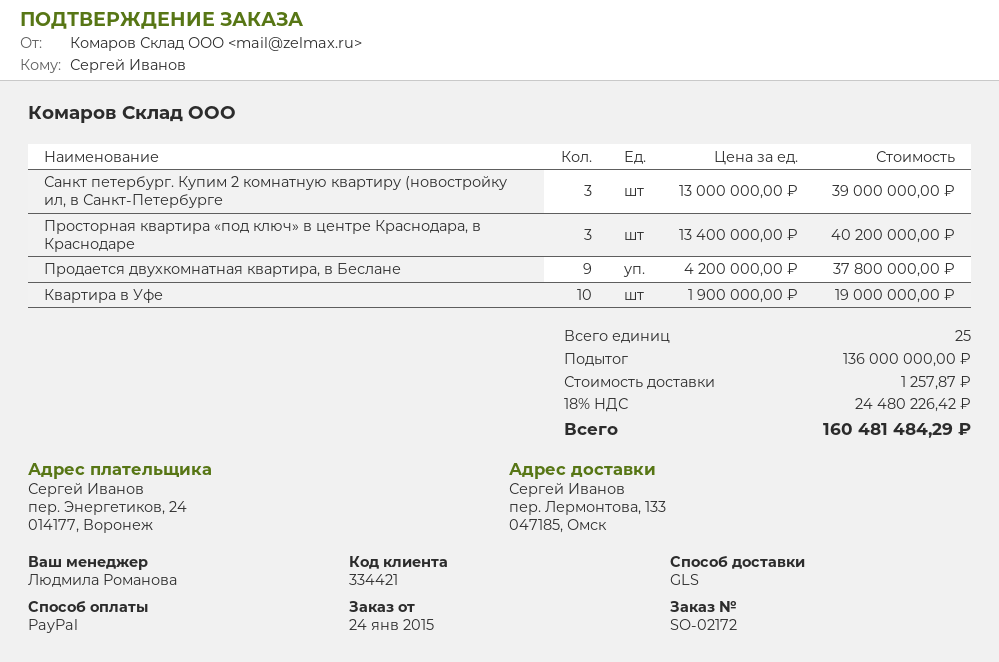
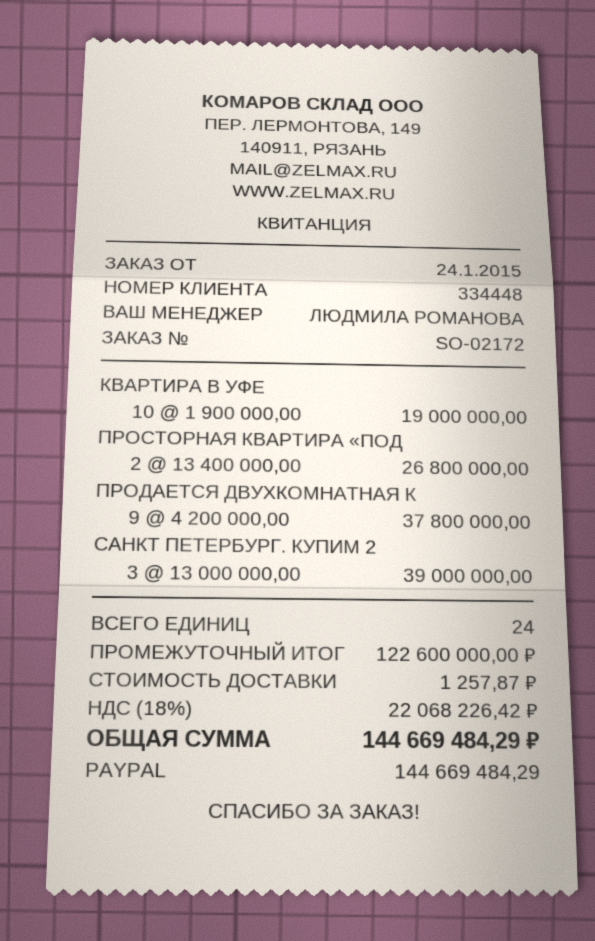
customer number: 334421 -> 334448
Просторная квартира «под ключ» в центре Краснодара, в Краснодаре: 3 x 13400000.00 = 40200000.00 -> 2 x 13400000.00 = 26800000.00
total quantity: 25 -> 24
subtotal: 136000000.00 -> 122600000.00
tax: 18% = 24480226.42 -> 18% = 22068226.42
total: 160481484.29 -> 144669484.29

